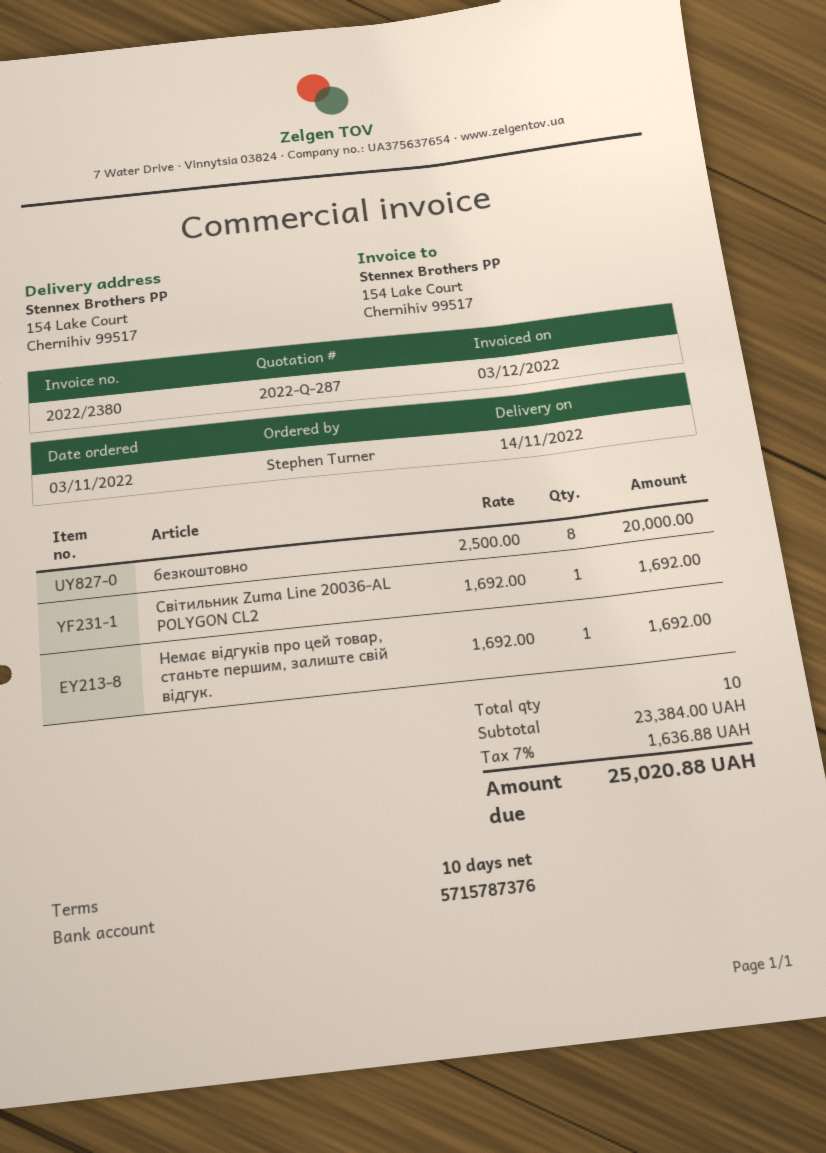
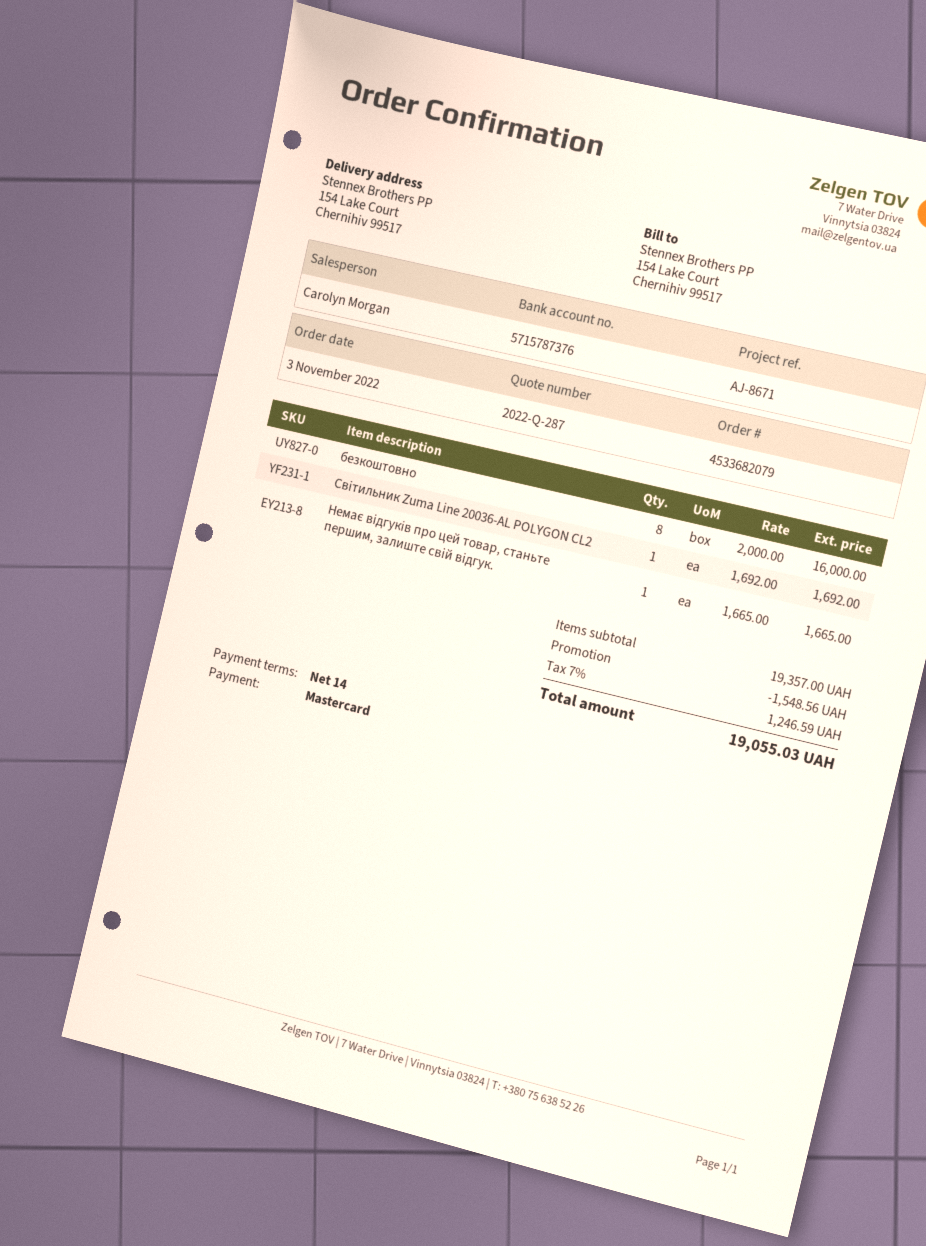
payment terms: 10 days -> 14 days
безкоштовно: 8 x 2500.00 = 20000.00 -> 8 x 2000.00 = 16000.00
Немає відгуків про цей товар, станьте першим, залиште свій відгук.: 1 x 1692.00 = 1692.00 -> 1 x 1665.00 = 1665.00
subtotal: 23384.00 -> 19357.00
discount: none -> 1548.56
tax: 7% = 1636.88 -> 7% = 1246.59
total: 25020.88 -> 19055.03

